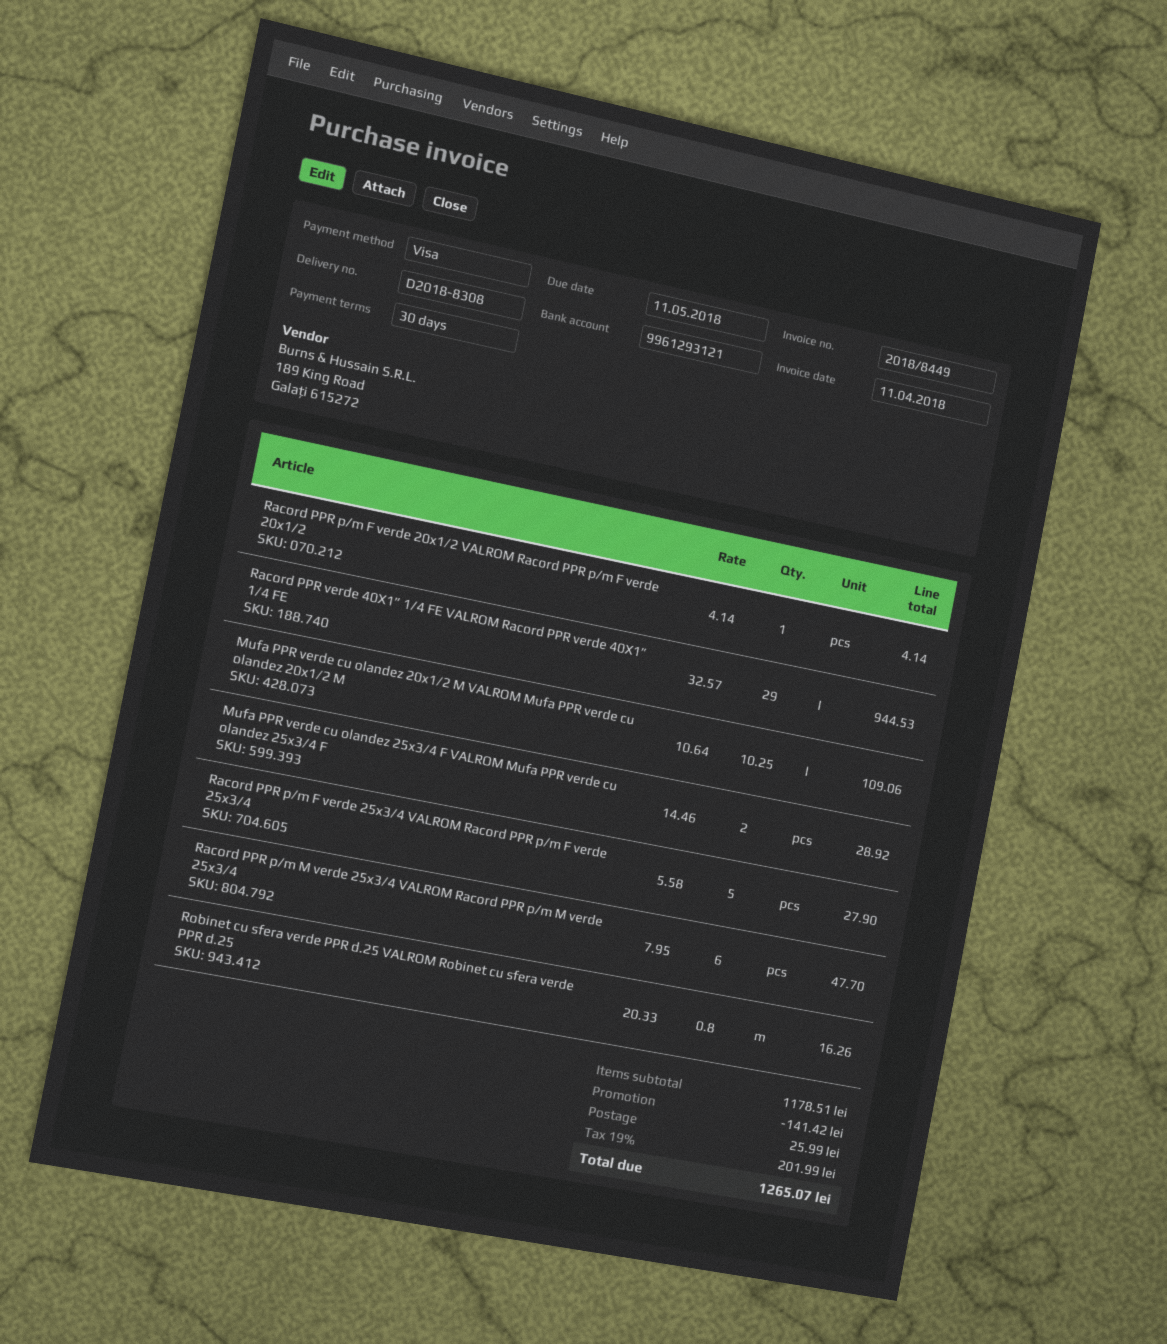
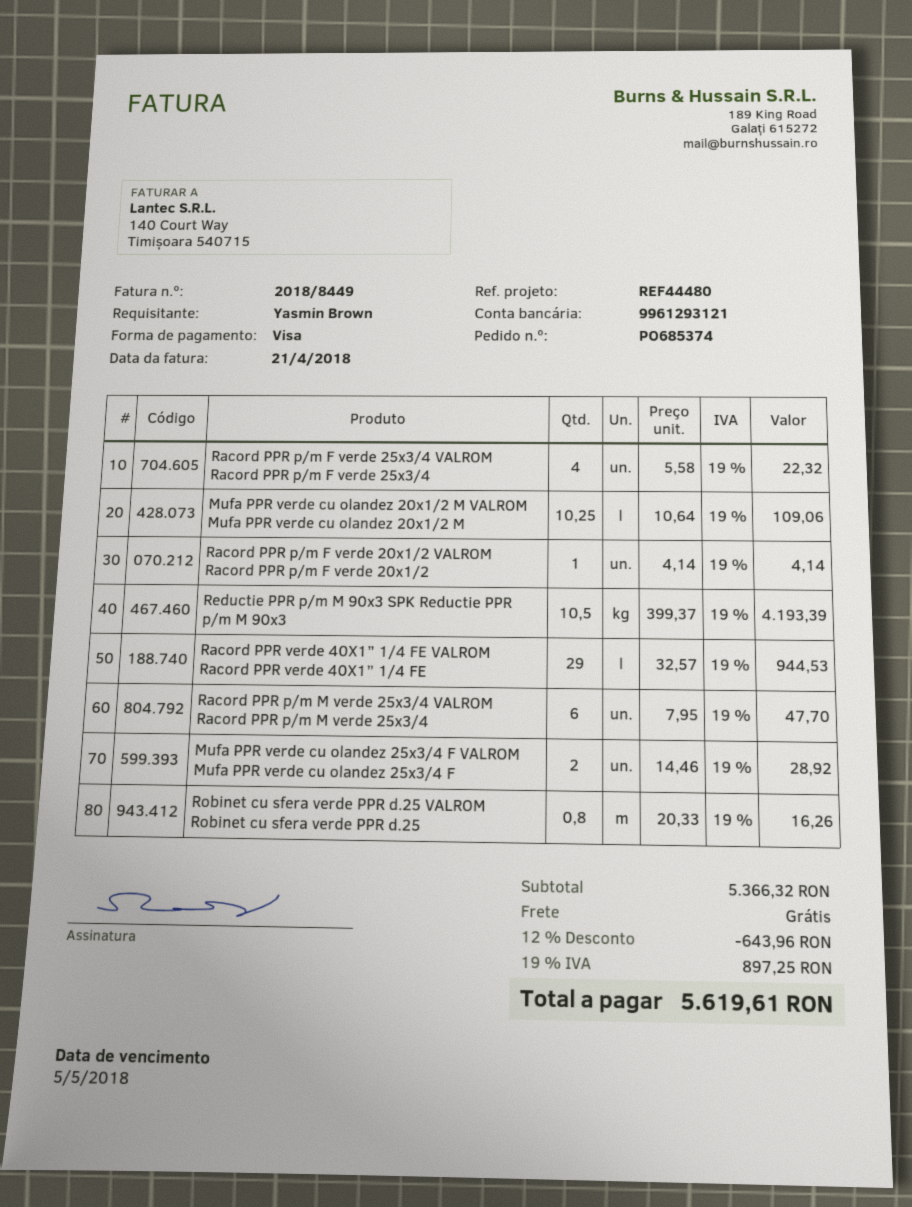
invoice date: 2018-04-11 -> 2018-04-21
due date: 2018-05-11 -> 2018-05-05
Racord PPR p/m F verde 25x3/4 VALROM Racord PPR p/m F verde 25x3/4: 5 x 5.58 = 27.90 -> 4 x 5.58 = 22.32
Reductie PPR p/m M 90x3 SPK Reductie PPR p/m M 90x3: none -> 10.5 x 399.37 = 4193.39
subtotal: 1178.51 -> 5366.32
discount: 141.42 -> 643.96
shipping: 25.99 -> 0.00
tax: 19% = 201.99 -> 19% = 897.25
total: 1265.07 -> 5619.61

